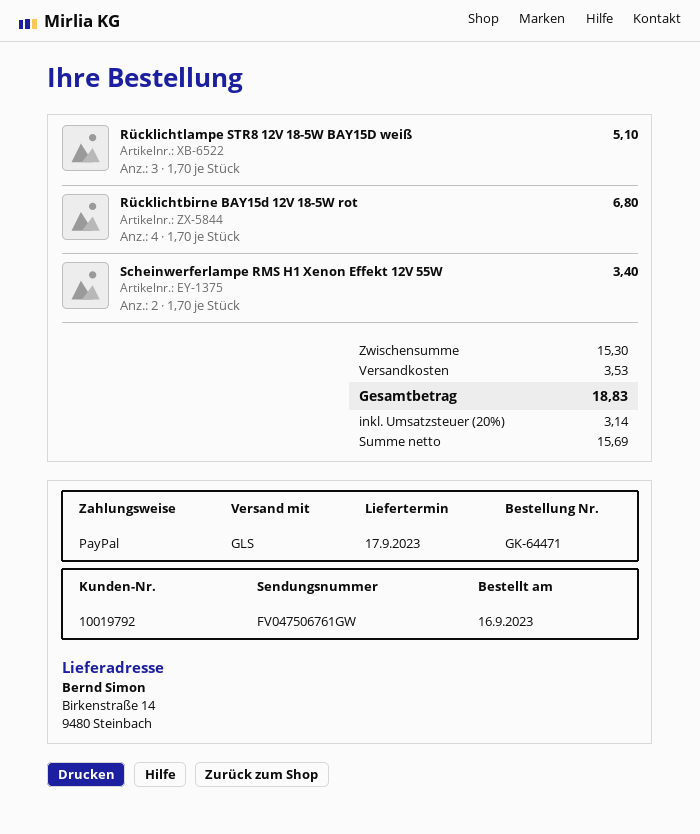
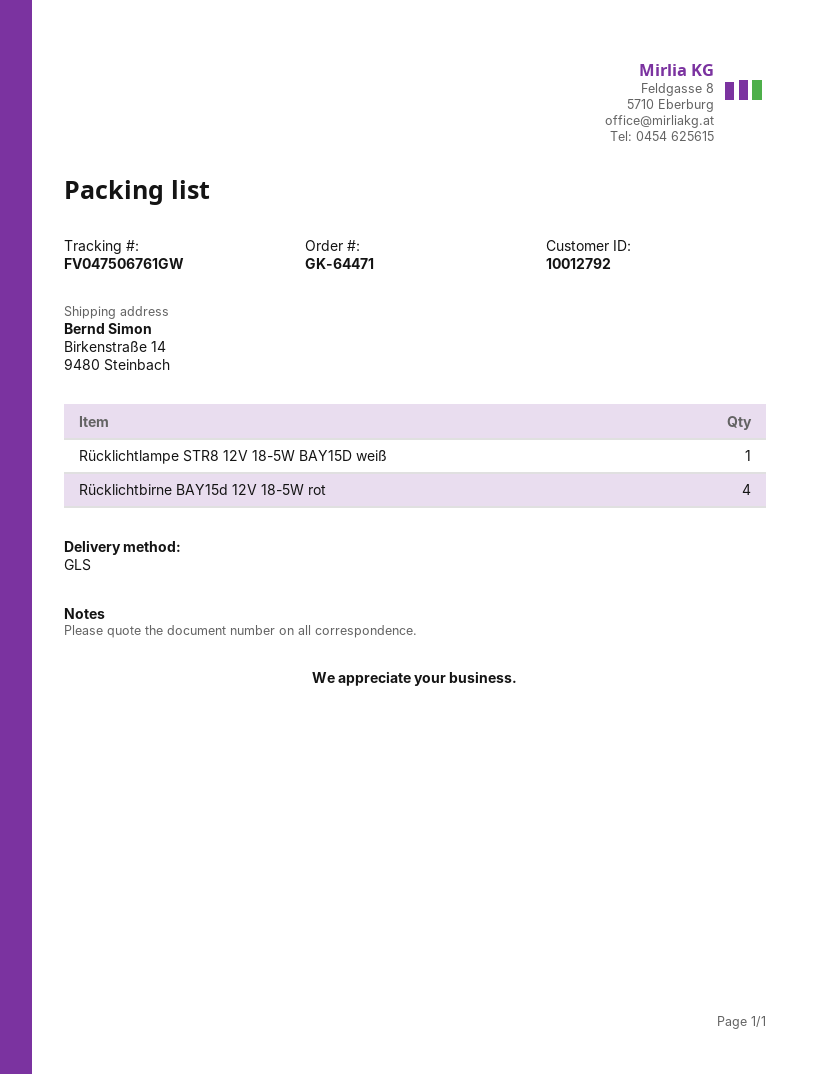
customer number: 10019792 -> 10012792
Rücklichtlampe STR8 12V 18-5W BAY15D weiß: 3 -> 1
Scheinwerferlampe RMS H1 Xenon Effekt 12V 55W: 2 -> none

